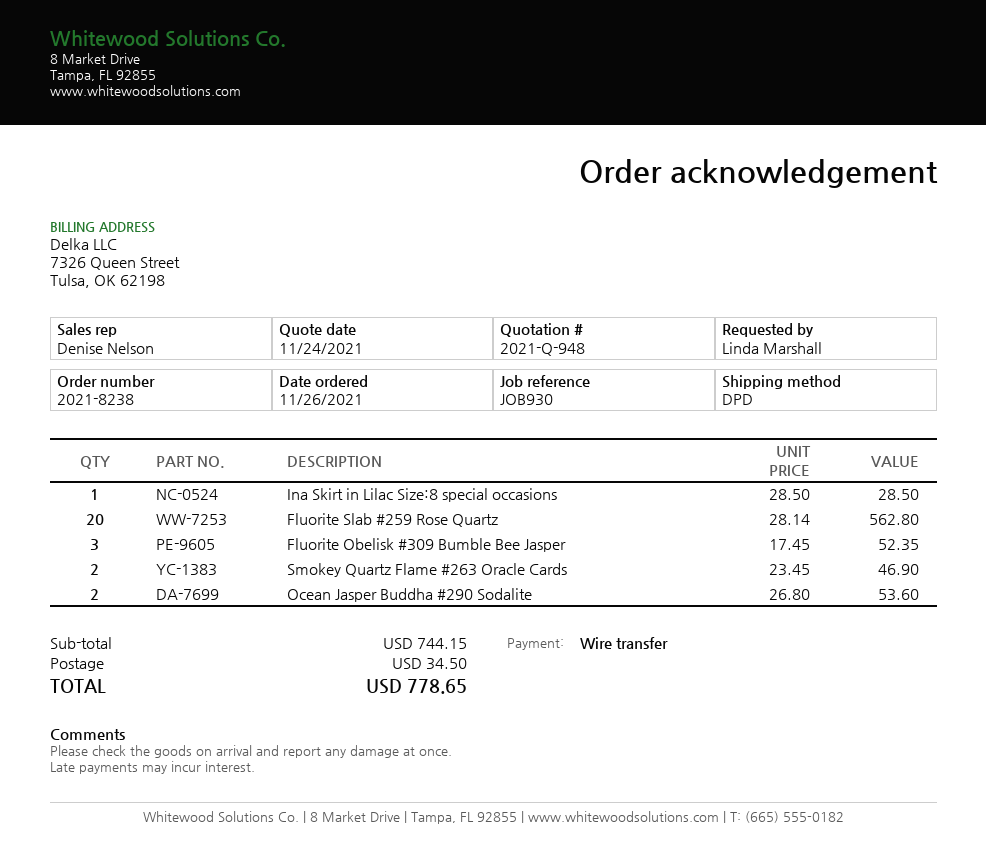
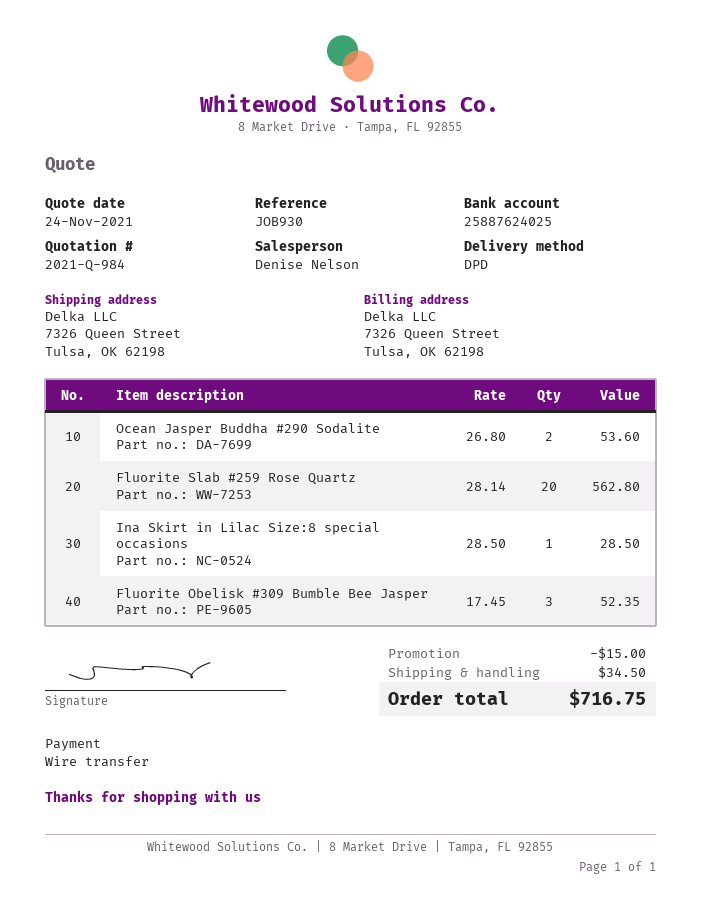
quote number: 2021-Q-948 -> 2021-Q-984
Smokey Quartz Flame #263 Oracle Cards: 2 x 23.45 = 46.90 -> none
discount: none -> 15.00
total: 778.65 -> 716.75

